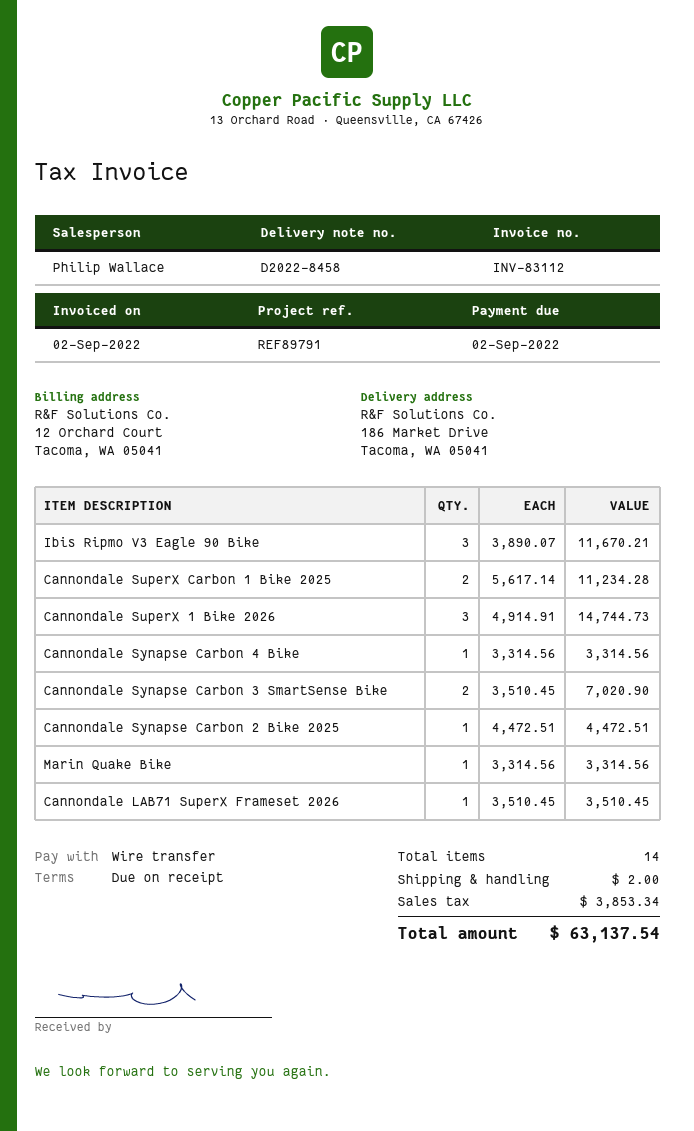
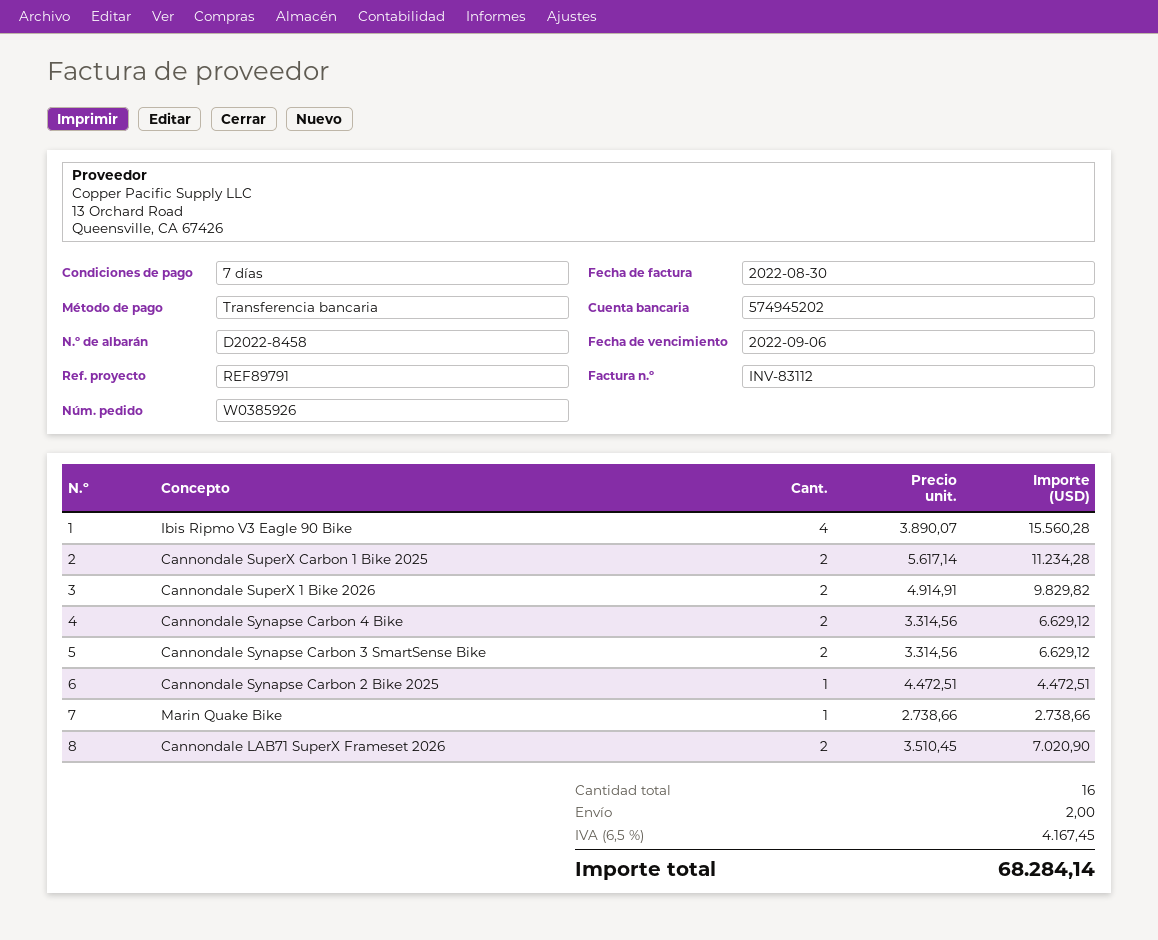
invoice date: 2022-09-02 -> 2022-08-30
payment terms: on receipt -> 7 days
due date: 2022-09-02 -> 2022-09-06
Ibis Ripmo V3 Eagle 90 Bike: 3 x 3890.07 = 11670.21 -> 4 x 3890.07 = 15560.28
Cannondale SuperX 1 Bike 2026: 3 x 4914.91 = 14744.73 -> 2 x 4914.91 = 9829.82
Cannondale Synapse Carbon 4 Bike: 1 x 3314.56 = 3314.56 -> 2 x 3314.56 = 6629.12
Cannondale Synapse Carbon 3 SmartSense Bike: 2 x 3510.45 = 7020.90 -> 2 x 3314.56 = 6629.12
Marin Quake Bike: 1 x 3314.56 = 3314.56 -> 1 x 2738.66 = 2738.66
Cannondale LAB71 SuperX Frameset 2026: 1 x 3510.45 = 3510.45 -> 2 x 3510.45 = 7020.90
total quantity: 14 -> 16
tax: 3853.34 -> 4167.45
total: 63137.54 -> 68284.14

